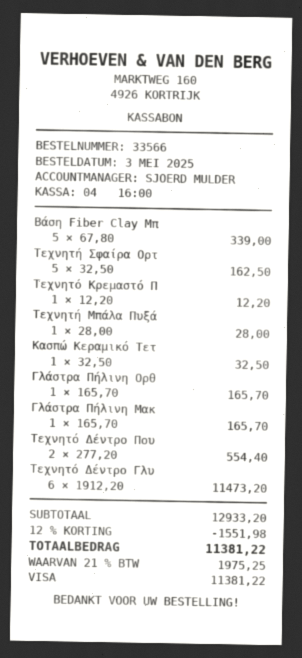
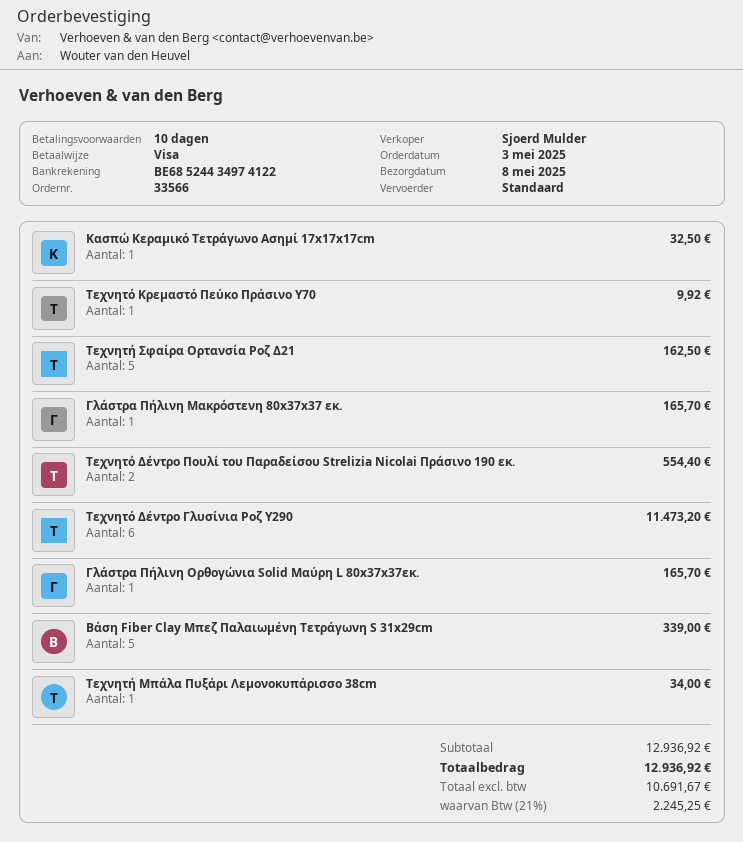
Τεχνητό Κρεμαστό Π: 1 for 12.20 -> 1 for 9.92
Τεχνητή Μπάλα Πυξά: 1 for 28.00 -> 1 for 34.00
subtotal: 12933.20 -> 12936.92
discount: 12% = 1551.98 -> none
tax: 21% = 1975.25 -> 21% = 2245.25
total: 11381.22 -> 12936.92

